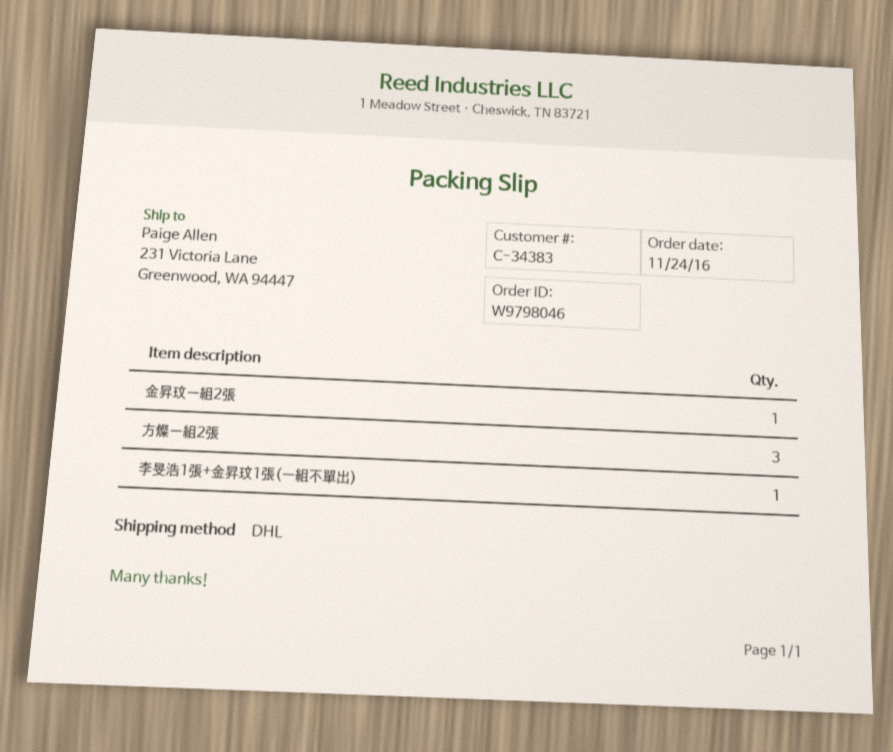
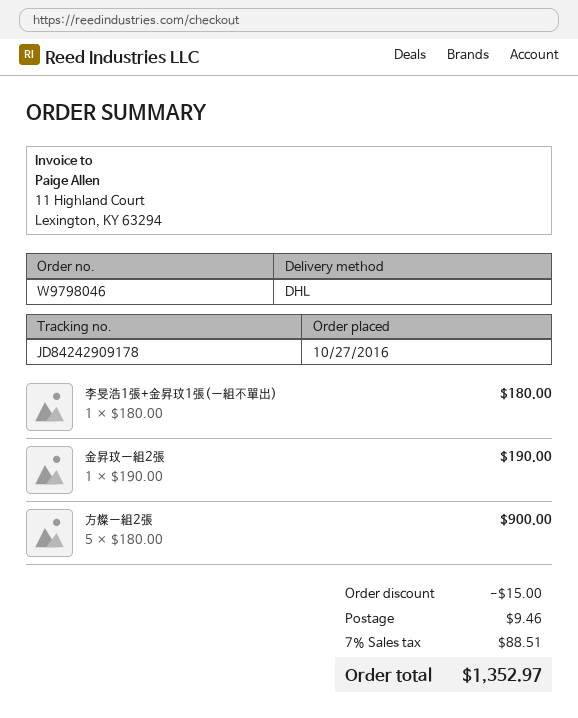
order date: 2016-11-24 -> 2016-10-27
方燦一組2張: 3 -> 5

